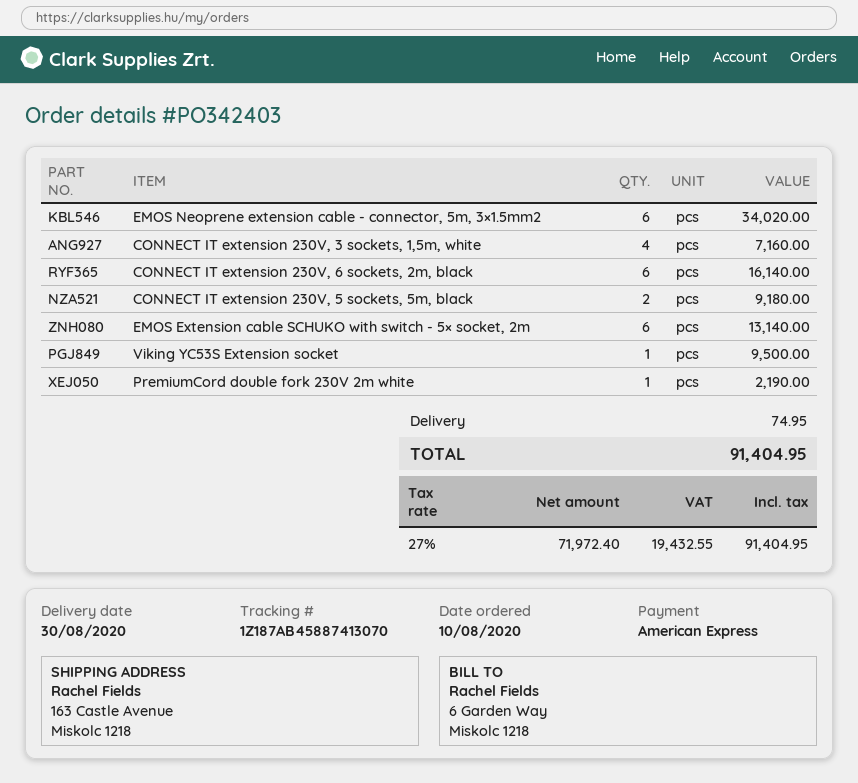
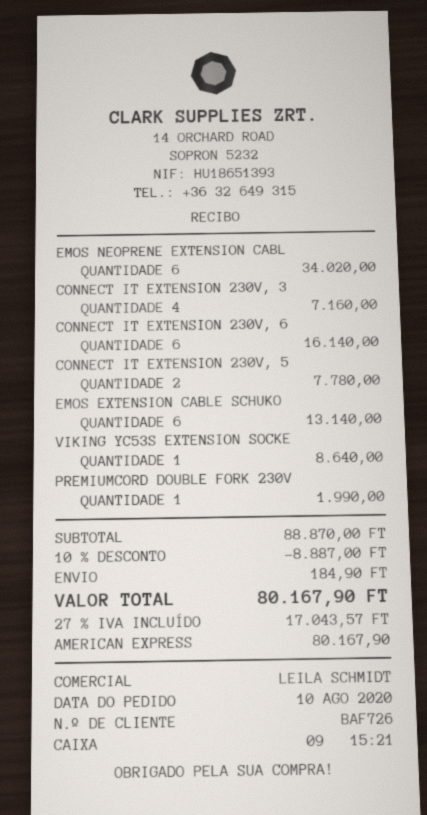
CONNECT IT extension 230V, 5 sockets, 5m, black: 2 for 9180.00 -> 2 for 7780.00
Viking YC53S Extension socket: 1 for 9500.00 -> 1 for 8640.00
PremiumCord double fork 230V 2m white: 1 for 2190.00 -> 1 for 1990.00
discount: none -> 10% = 8887.00
shipping: 74.95 -> 184.90
tax: 27% = 19432.55 -> 27% = 17043.57
total: 91404.95 -> 80167.90

